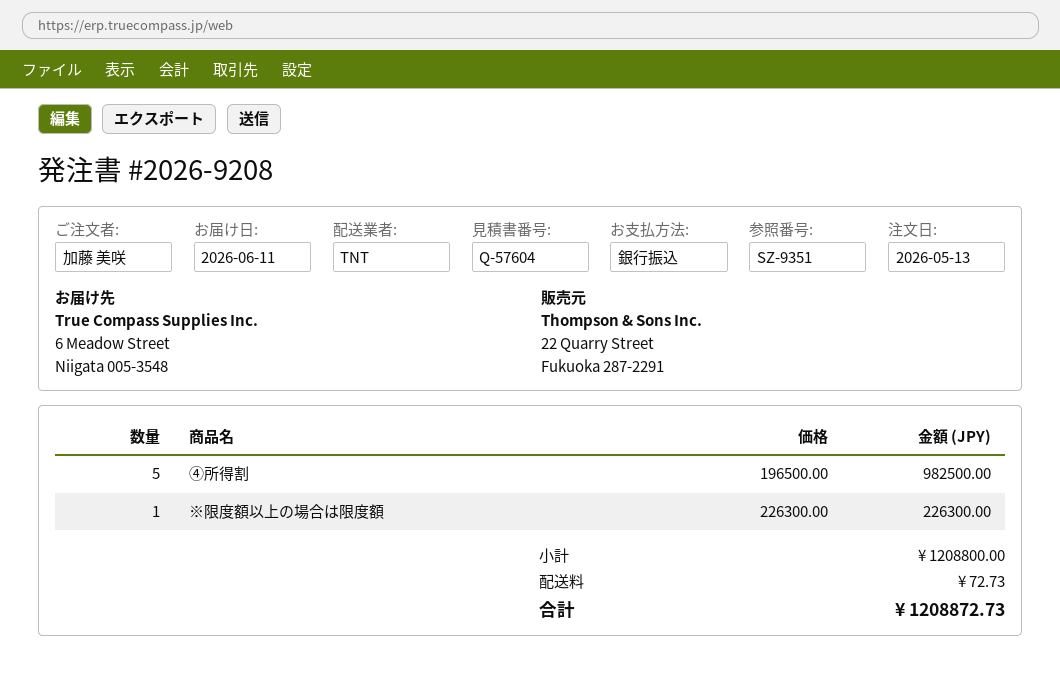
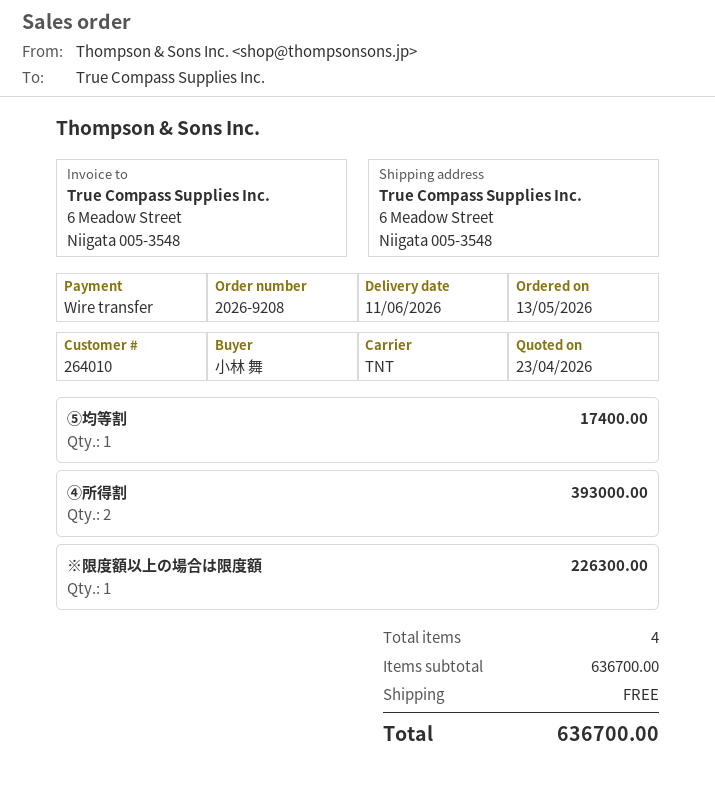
ordered by: 加藤 美咲 -> 小林 舞
④所得割: 5 for 982500.00 -> 2 for 393000.00
⑤均等割: none -> 1 for 17400.00
subtotal: 1208800.00 -> 636700.00
shipping: 72.73 -> 0.00
total: 1208872.73 -> 636700.00

